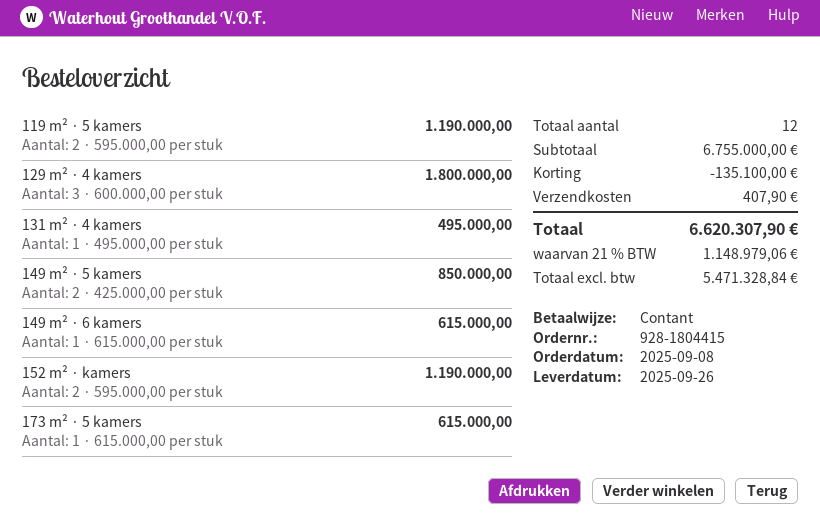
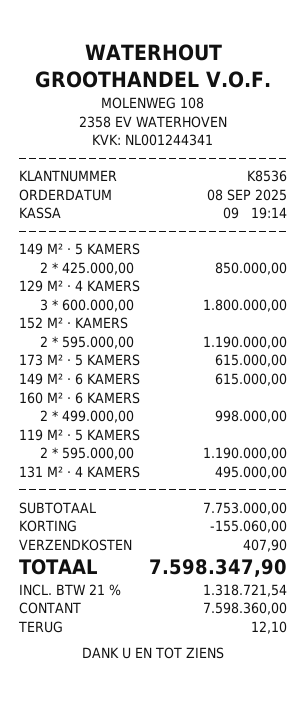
160 M² · 6 KAMERS: none -> 2 x 499000.00 = 998000.00
subtotal: 6755000.00 -> 7753000.00
discount: 135100.00 -> 155060.00
tax: 21% = 1148979.06 -> 21% = 1318721.54
total: 6620307.90 -> 7598347.90

